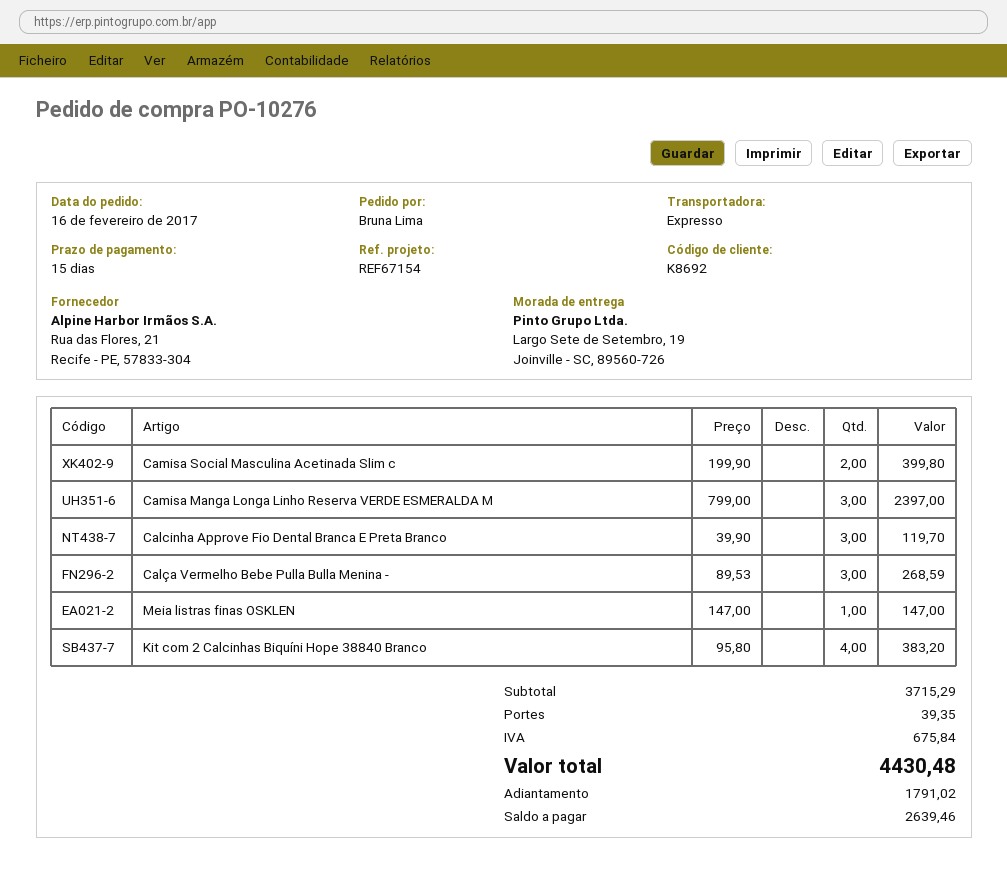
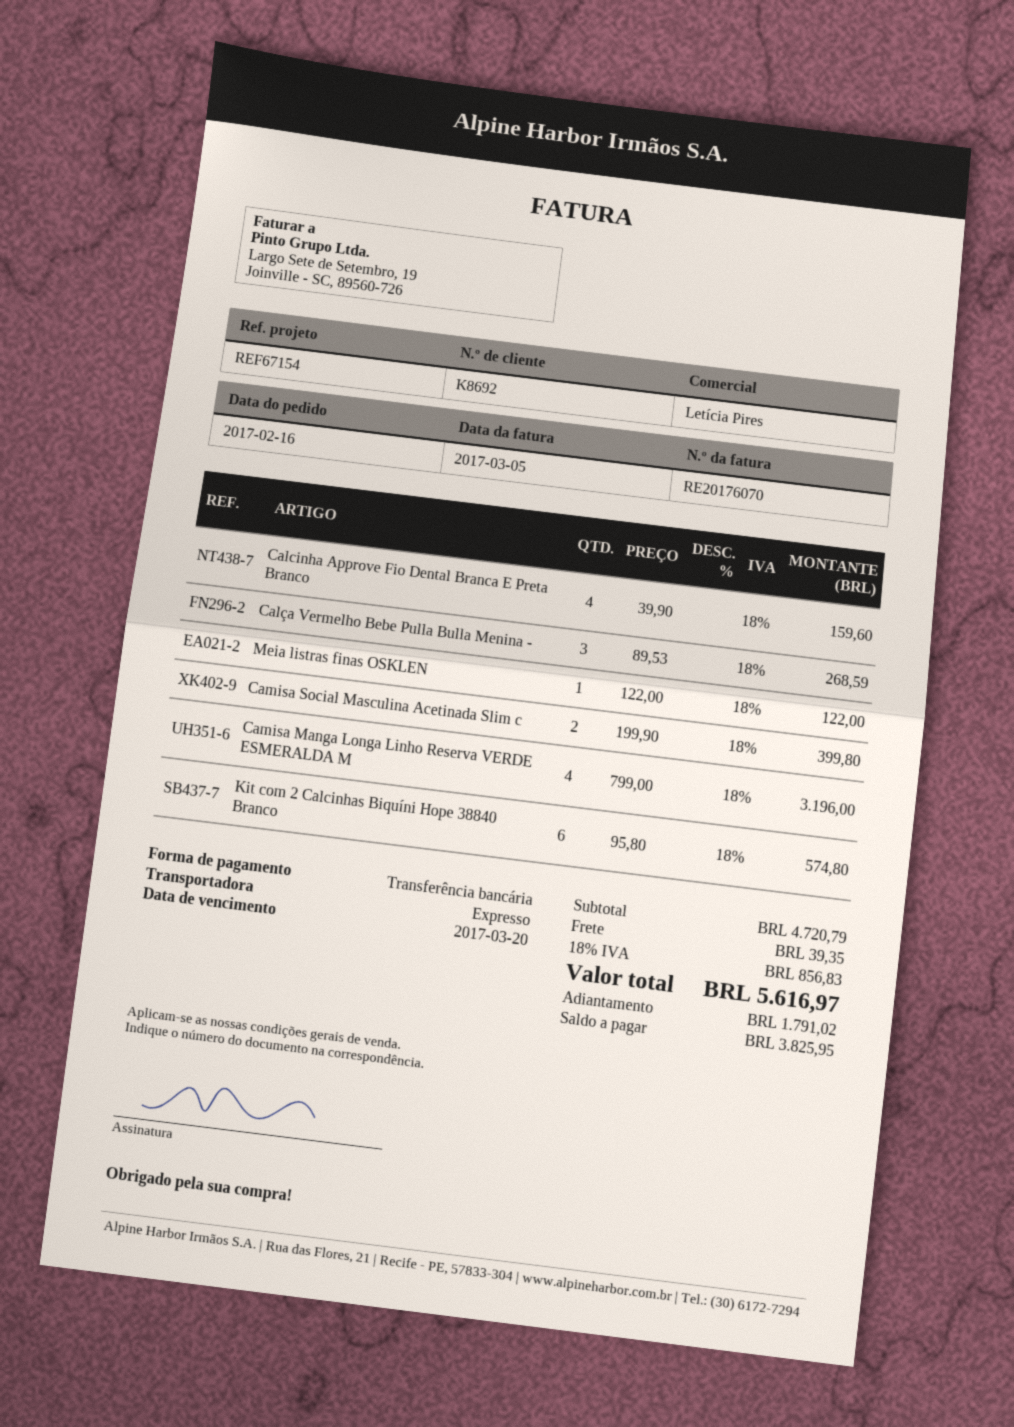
Camisa Manga Longa Linho Reserva VERDE ESMERALDA M: 3 x 799.00 = 2397.00 -> 4 x 799.00 = 3196.00
Calcinha Approve Fio Dental Branca E Preta Branco: 3 x 39.90 = 119.70 -> 4 x 39.90 = 159.60
Meia listras finas OSKLEN: 1 x 147.00 = 147.00 -> 1 x 122.00 = 122.00
Kit com 2 Calcinhas Biquíni Hope 38840 Branco: 4 x 95.80 = 383.20 -> 6 x 95.80 = 574.80
subtotal: 3715.29 -> 4720.79
tax: 675.84 -> 856.83
total: 4430.48 -> 5616.97
balance: 2639.46 -> 3825.95

